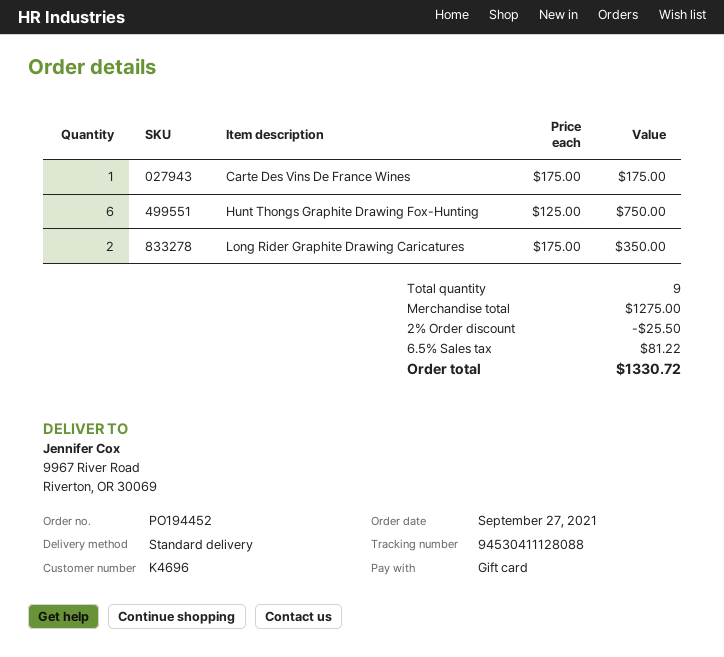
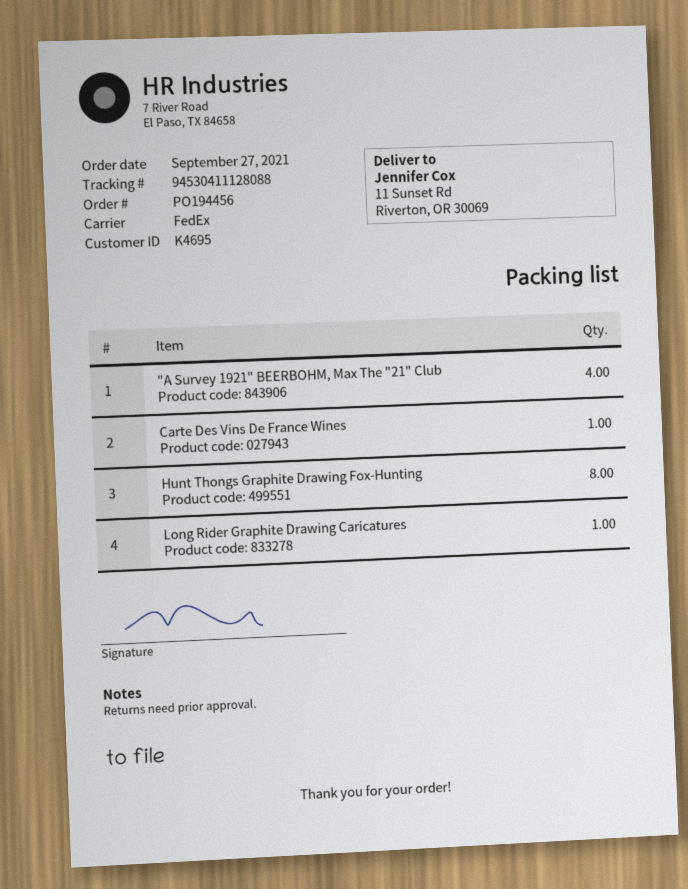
order number: PO194452 -> PO194456
customer number: K4696 -> K4695
shipping method: standard -> FedEx
ship to: 9967 River Road, Riverton, OR 30069 -> 11 Sunset Rd, Riverton, OR 30069
Hunt Thongs Graphite Drawing Fox-Hunting: 6 -> 8
Long Rider Graphite Drawing Caricatures: 2 -> 1
"A Survey 1921" BEERBOHM, Max The "21" Club: none -> 4

